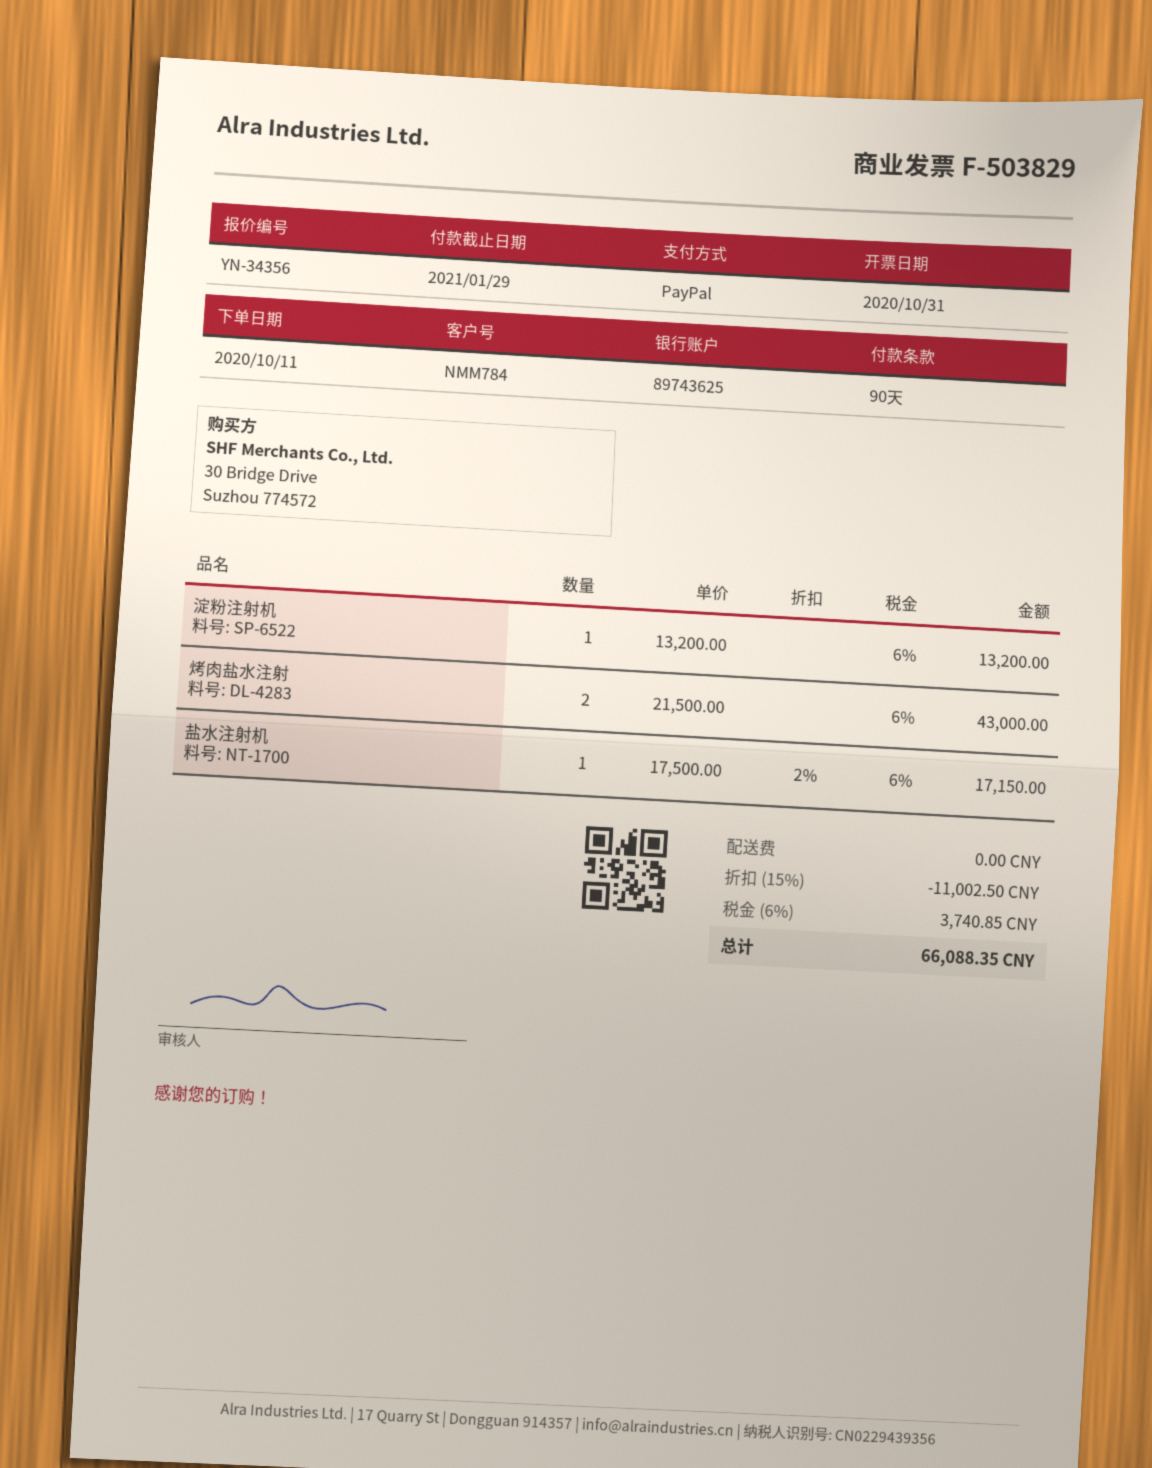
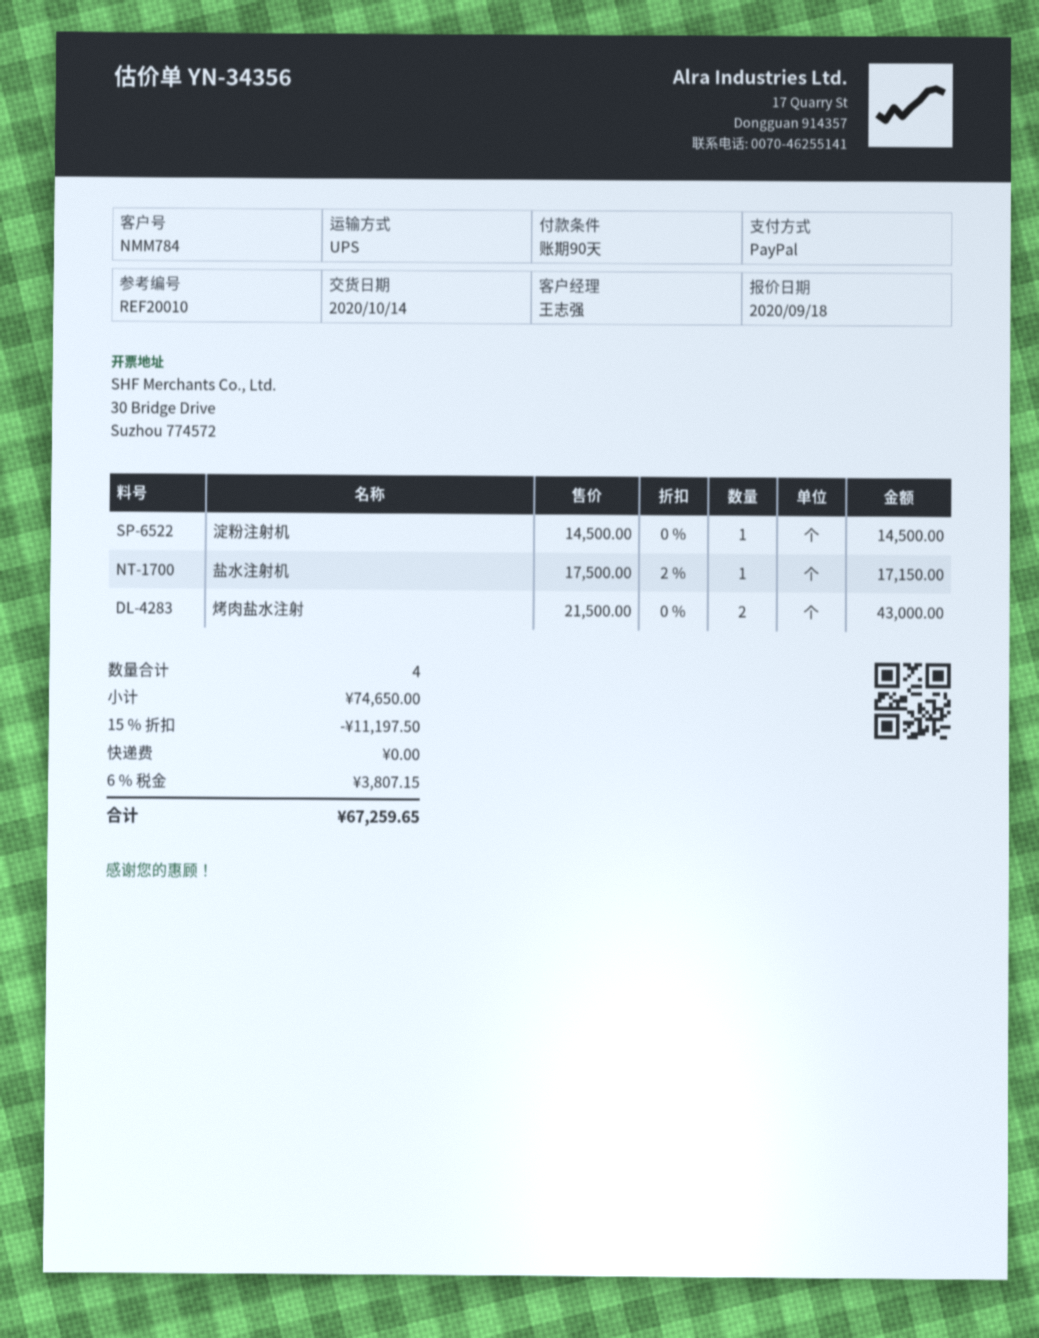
淀粉注射机: 1 x 13200.00 = 13200.00 -> 1 x 14500.00 = 14500.00
discount: 15% = 11002.50 -> 15% = 11197.50
tax: 6% = 3740.85 -> 6% = 3807.15
total: 66088.35 -> 67259.65

